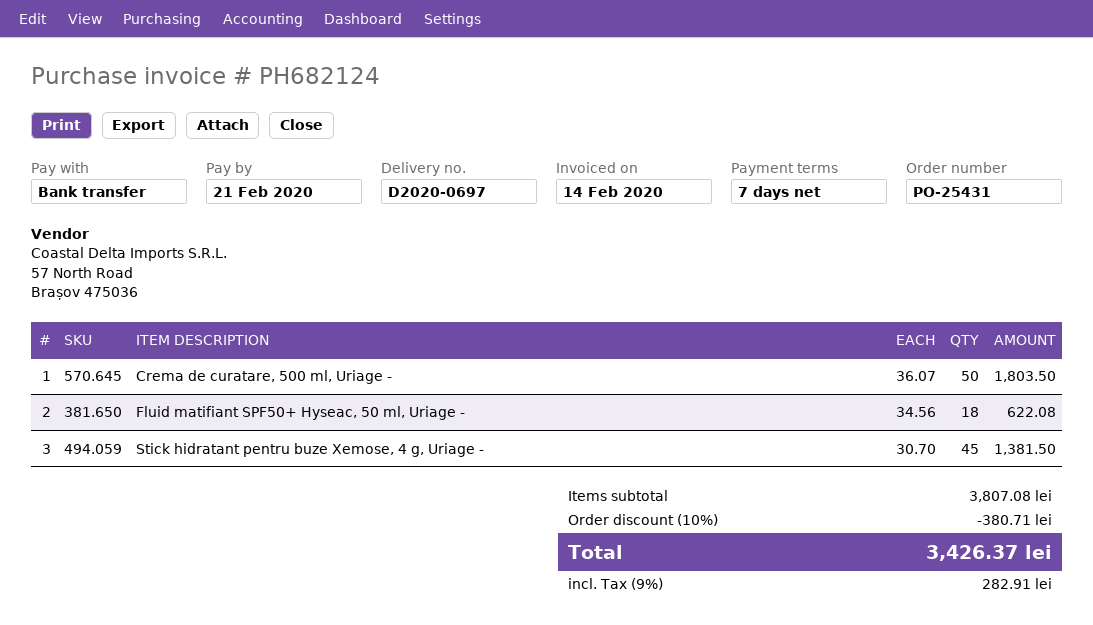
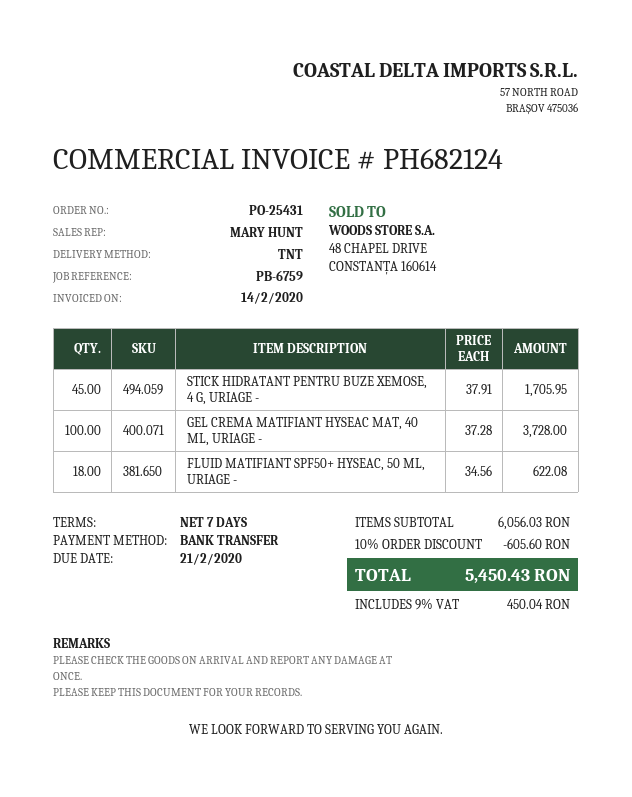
Crema de curatare, 500 ml, Uriage -: 50 x 36.07 = 1803.50 -> none
Stick hidratant pentru buze Xemose, 4 g, Uriage -: 45 x 30.70 = 1381.50 -> 45 x 37.91 = 1705.95
GEL CREMA MATIFIANT HYSEAC MAT, 40 ML, URIAGE -: none -> 100 x 37.28 = 3728.00
subtotal: 3807.08 -> 6056.03
discount: 10% = 380.71 -> 10% = 605.60
tax: 9% = 282.91 -> 9% = 450.04
total: 3426.37 -> 5450.43

